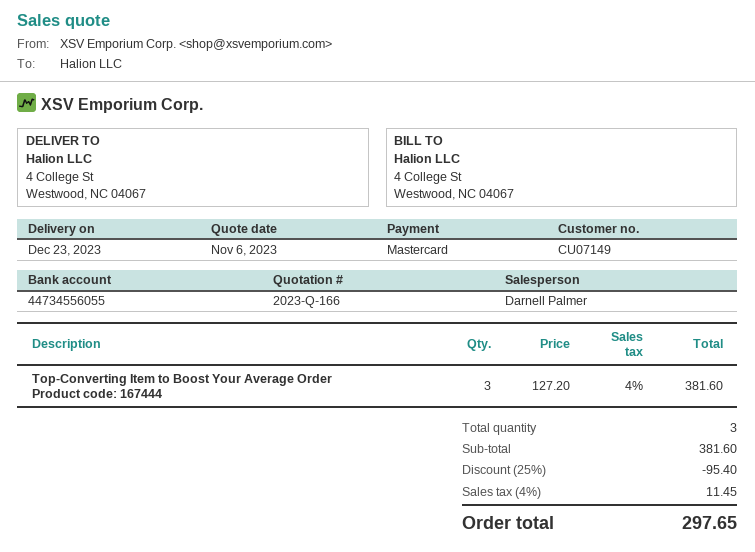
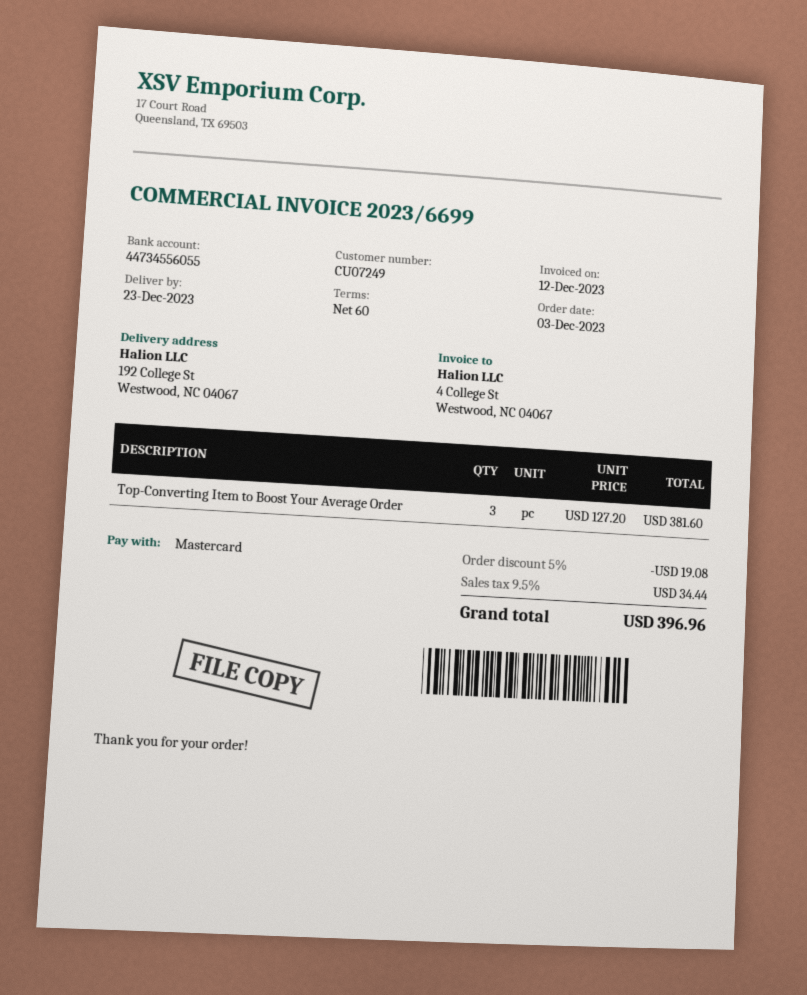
customer number: CU07149 -> CU07249
ship to: 4 College St, Westwood, NC 04067 -> 192 College St, Westwood, NC 04067
discount: 25% = 95.40 -> 5% = 19.08
tax: 4% = 11.45 -> 9.5% = 34.44
total: 297.65 -> 396.96

